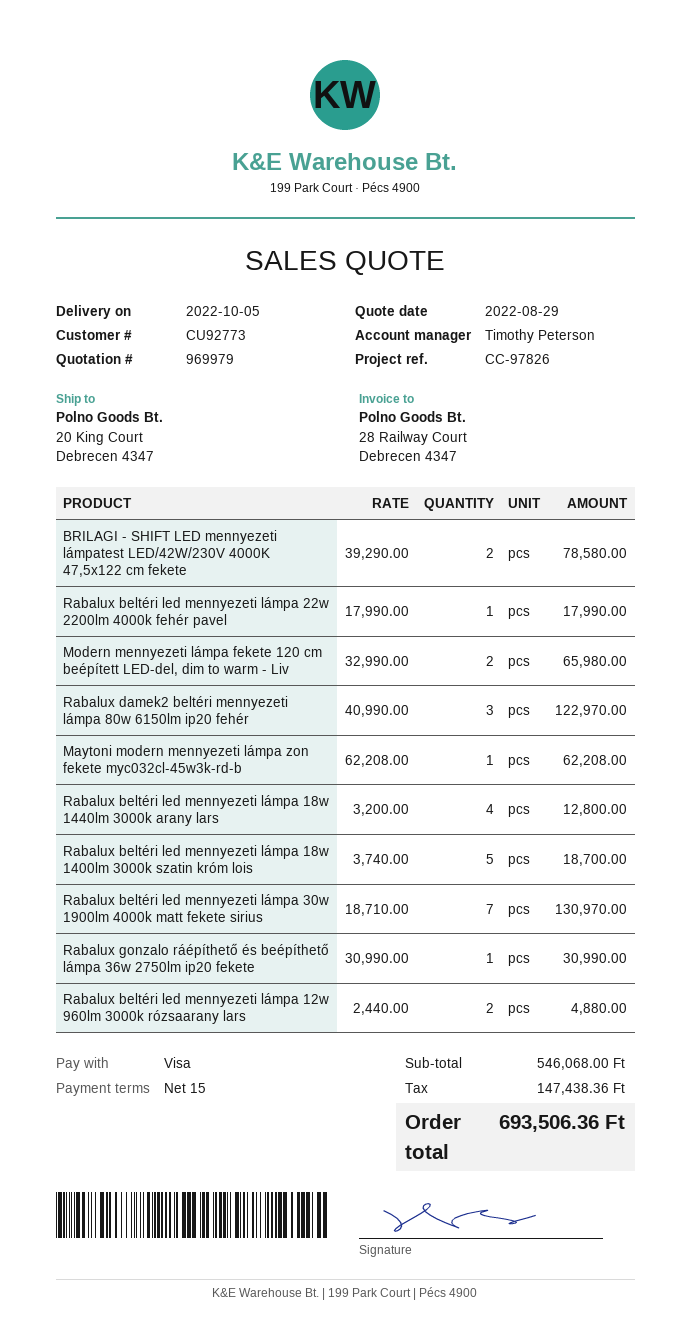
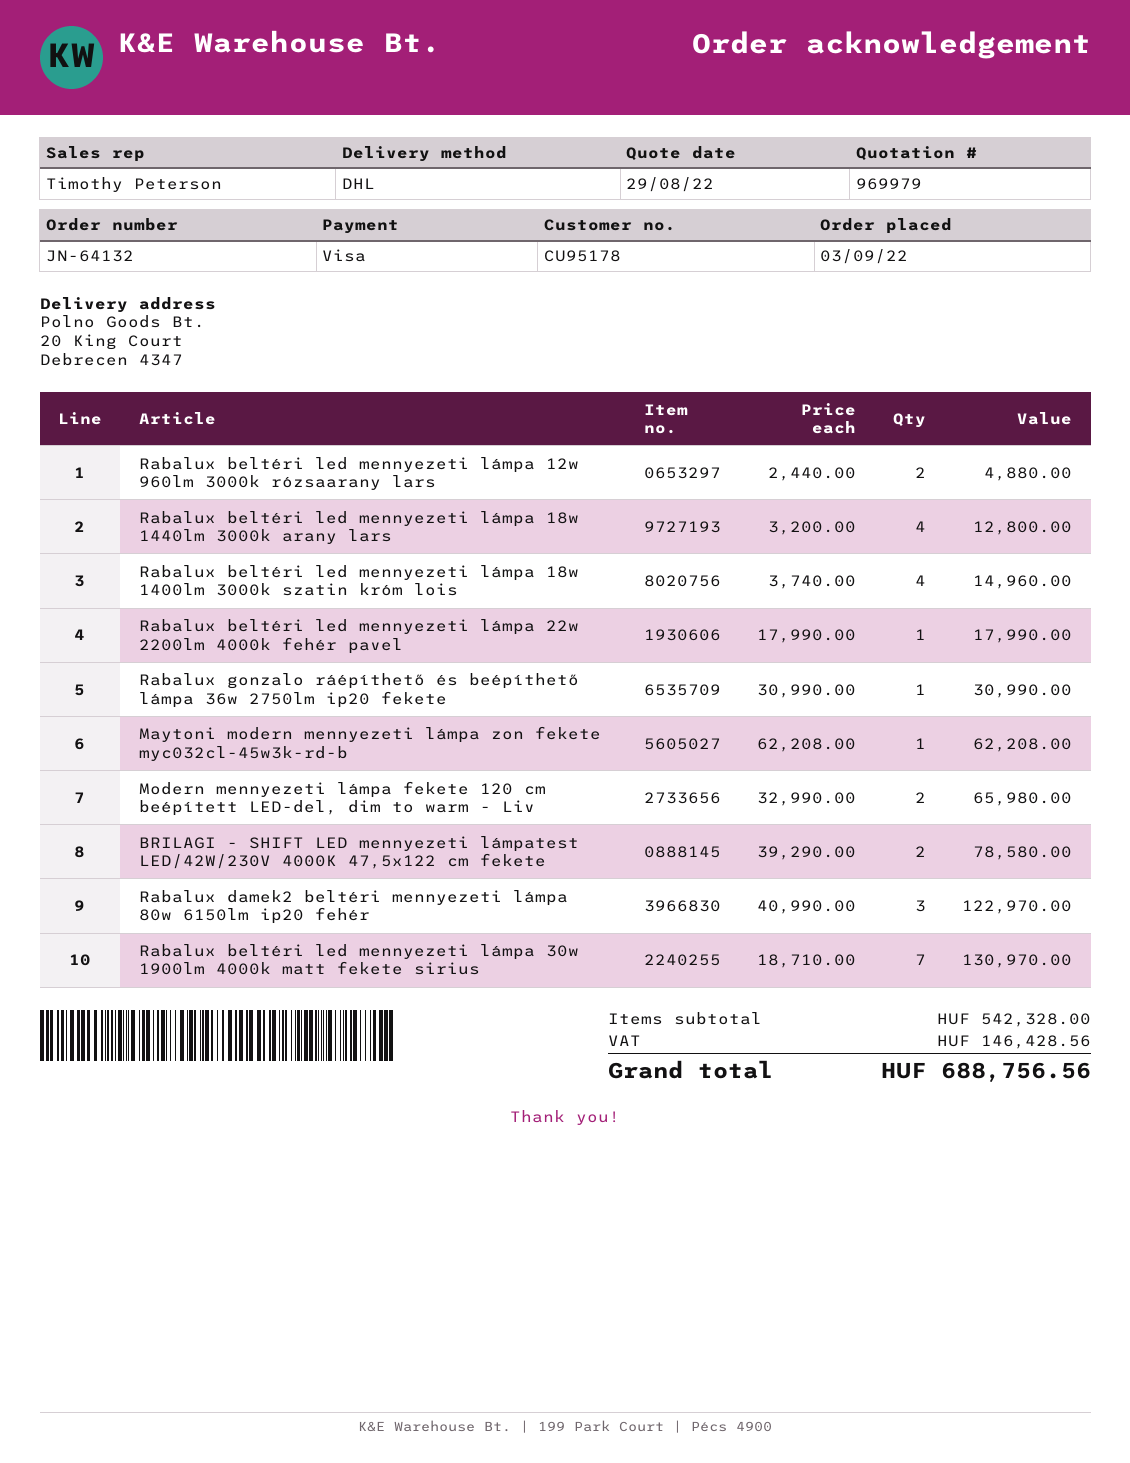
customer number: CU92773 -> CU95178
Rabalux beltéri led mennyezeti lámpa 18w 1400lm 3000k szatin króm lois: 5 x 3740.00 = 18700.00 -> 4 x 3740.00 = 14960.00
subtotal: 546068.00 -> 542328.00
tax: 147438.36 -> 146428.56
total: 693506.36 -> 688756.56

